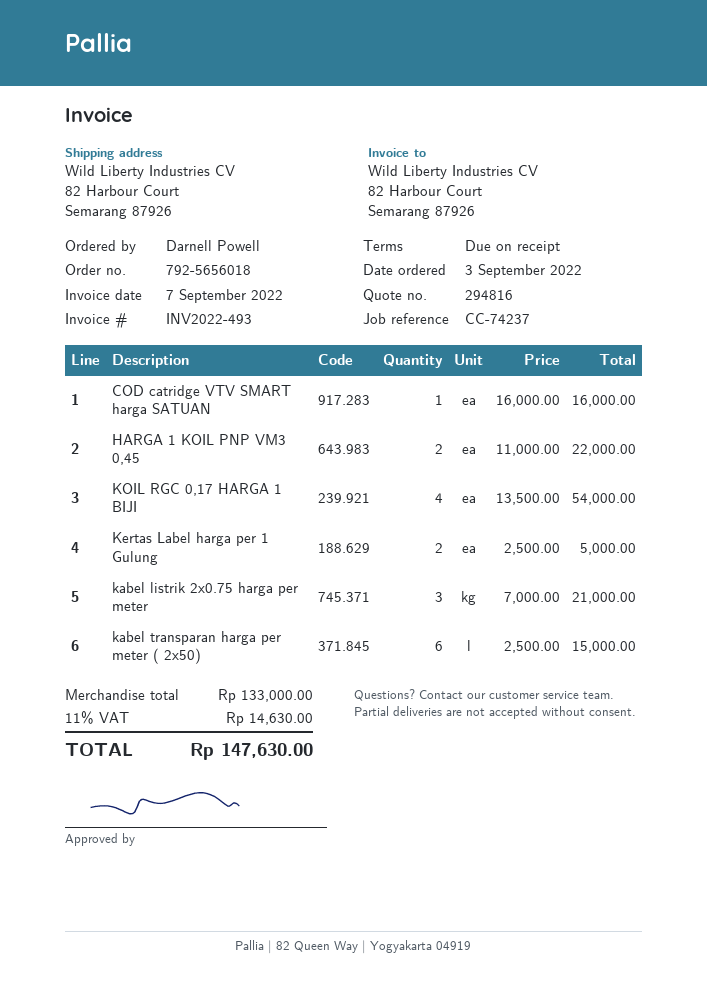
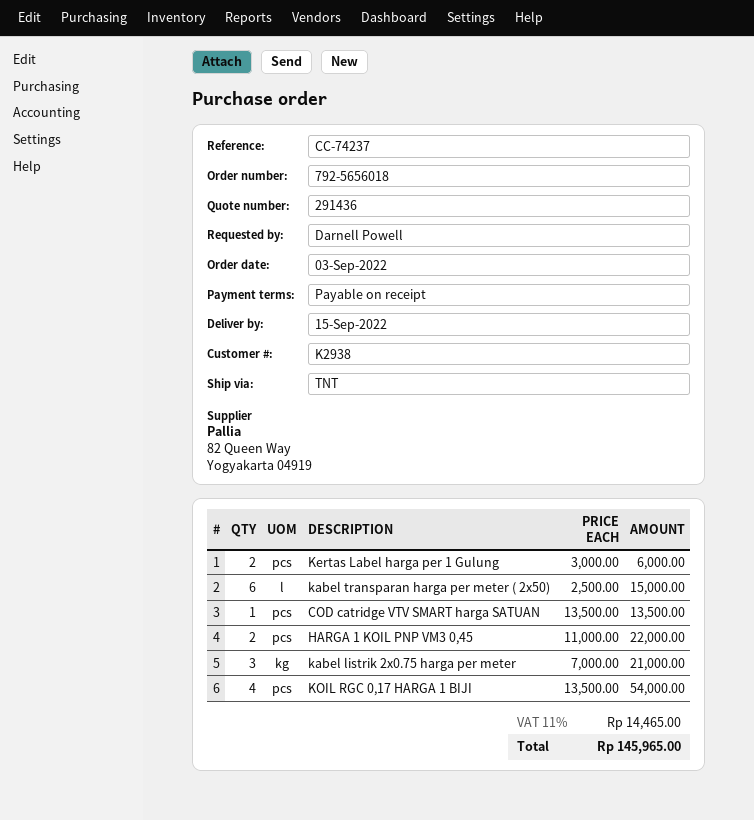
quote number: 294816 -> 291436
COD catridge VTV SMART harga SATUAN: 1 x 16000.00 = 16000.00 -> 1 x 13500.00 = 13500.00
Kertas Label harga per 1 Gulung: 2 x 2500.00 = 5000.00 -> 2 x 3000.00 = 6000.00
tax: 11% = 14630.00 -> 11% = 14465.00
total: 147630.00 -> 145965.00

